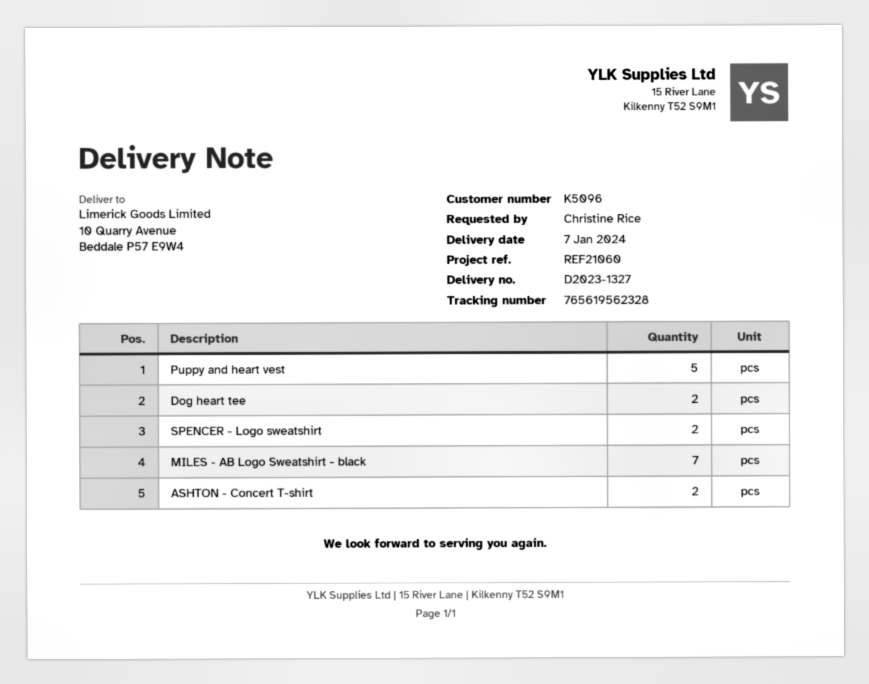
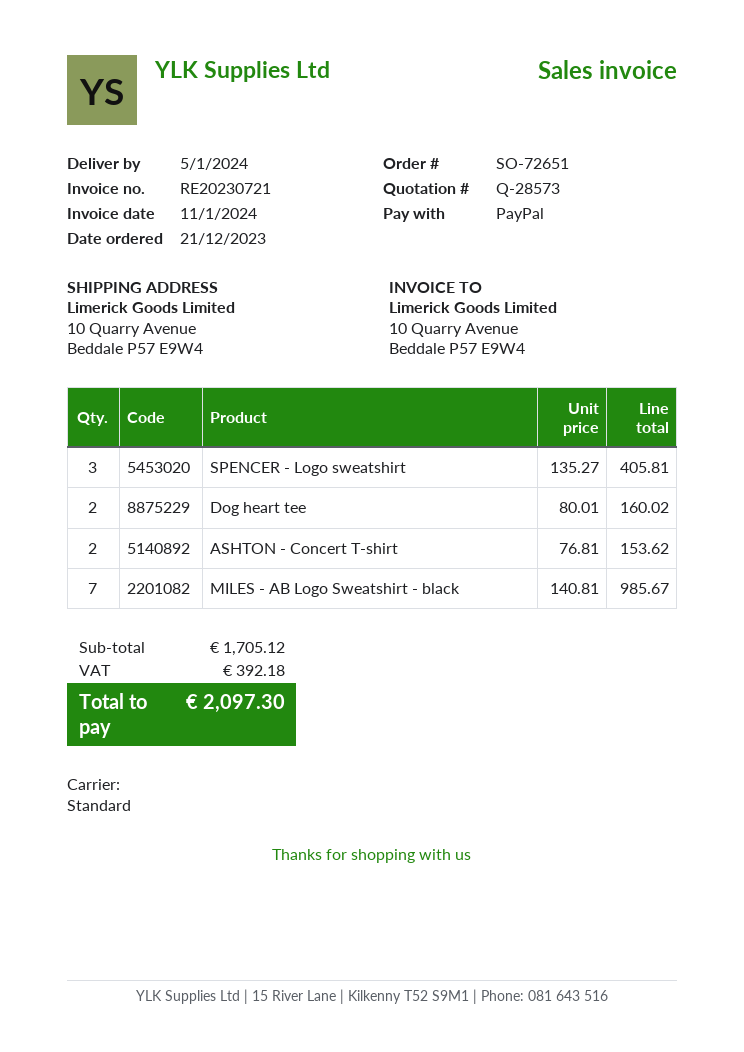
delivery date: 2024-01-07 -> 2024-01-05
Puppy and heart vest: 5 -> none
SPENCER - Logo sweatshirt: 2 -> 3

